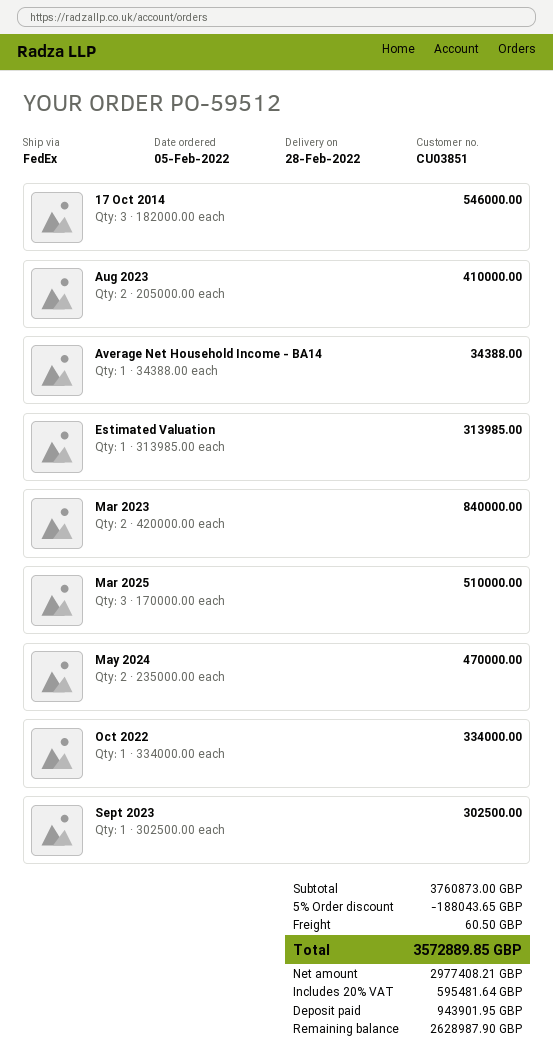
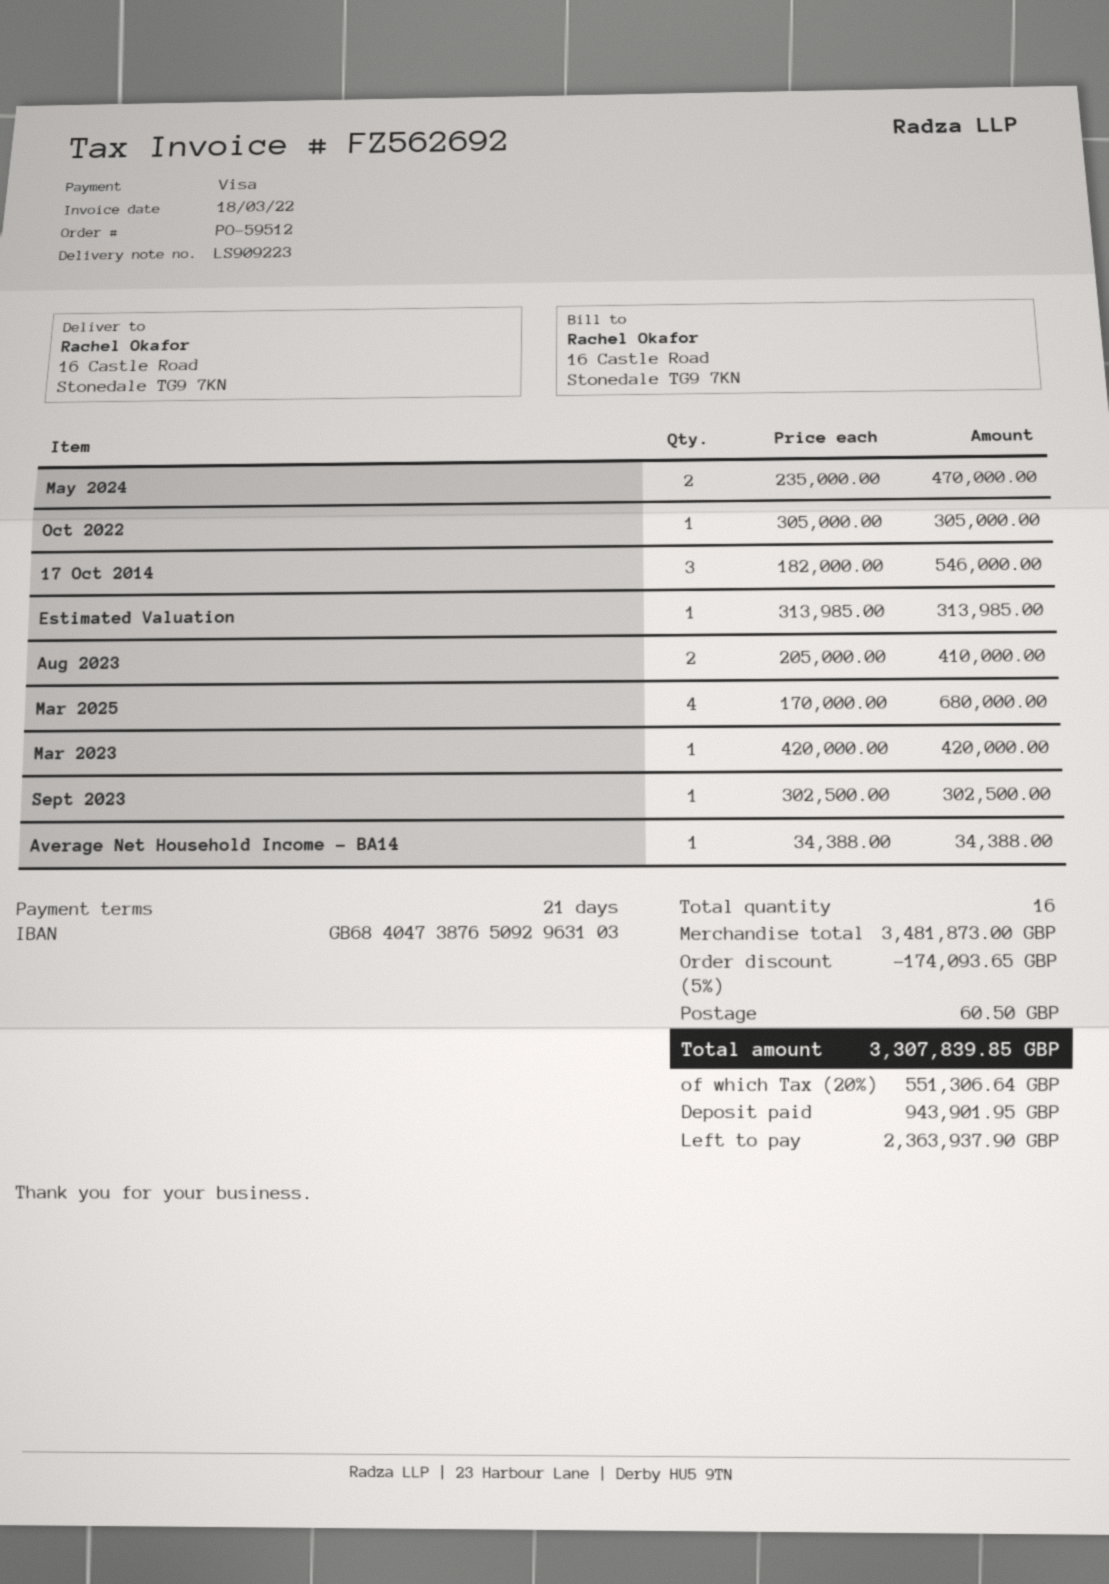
Mar 2023: 2 x 420000.00 = 840000.00 -> 1 x 420000.00 = 420000.00
Mar 2025: 3 x 170000.00 = 510000.00 -> 4 x 170000.00 = 680000.00
Oct 2022: 1 x 334000.00 = 334000.00 -> 1 x 305000.00 = 305000.00
subtotal: 3760873.00 -> 3481873.00
discount: 5% = 188043.65 -> 5% = 174093.65
tax: 20% = 595481.64 -> 20% = 551306.64
total: 3572889.85 -> 3307839.85
balance: 2628987.90 -> 2363937.90

